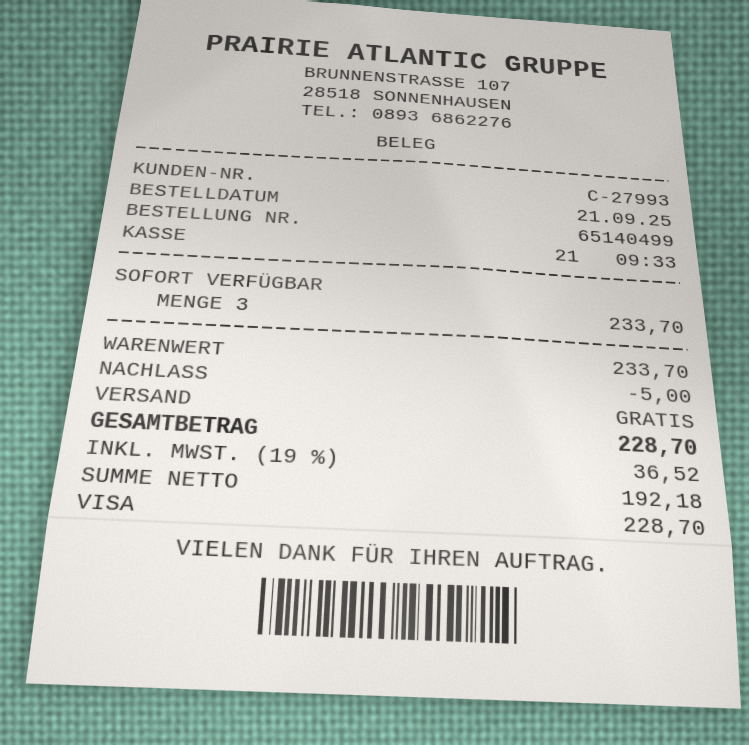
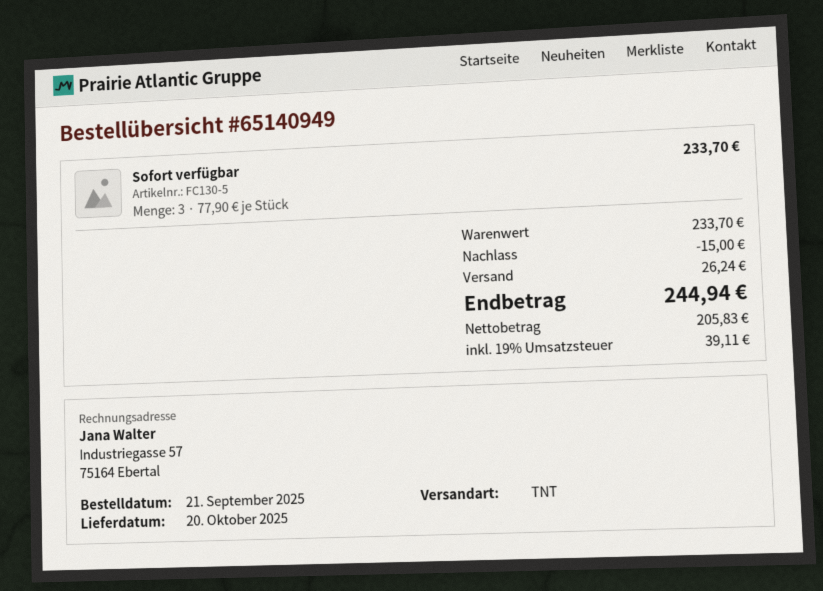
order number: 65140499 -> 65140949
discount: 5.00 -> 15.00
shipping: 0.00 -> 26.24
net: 192.18 -> 205.83
tax: 19% = 36.52 -> 19% = 39.11
total: 228.70 -> 244.94

